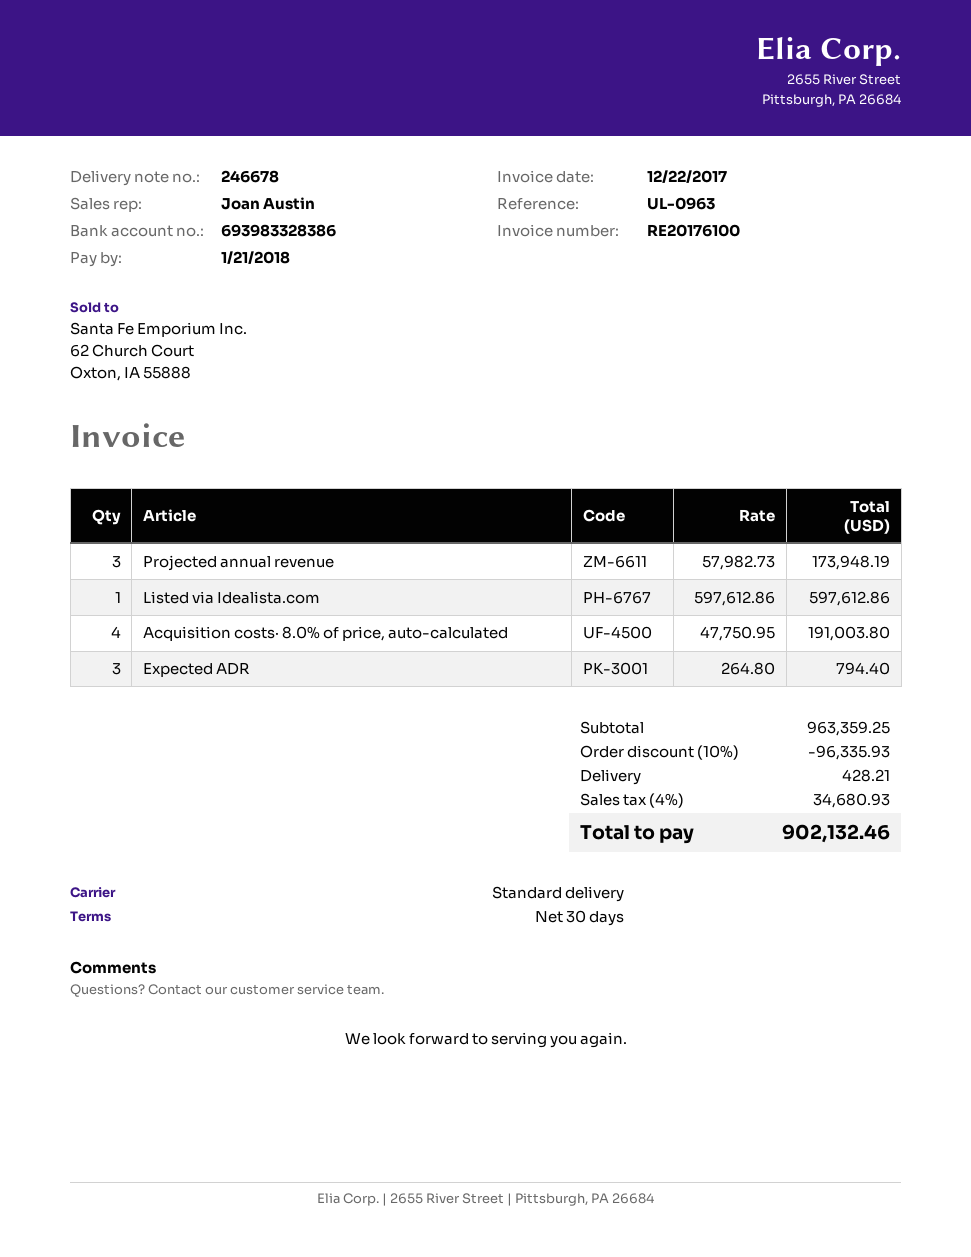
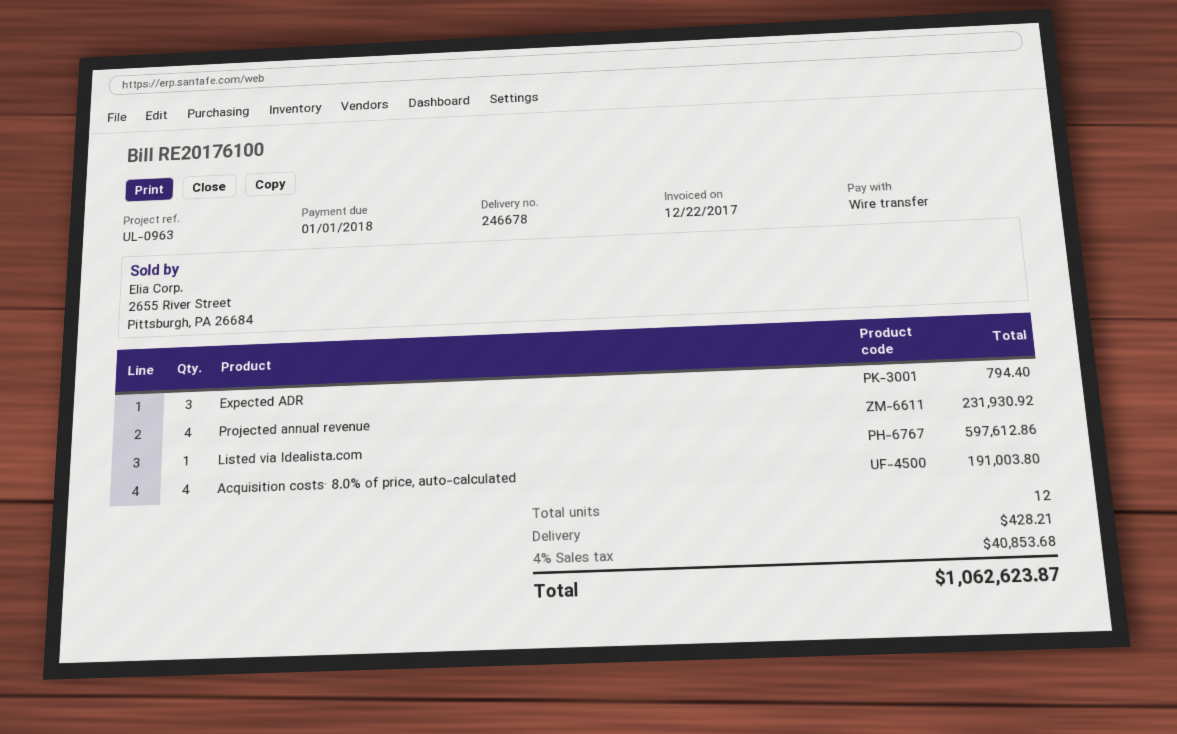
due date: 2018-01-21 -> 2018-01-01
Projected annual revenue: 3 for 173948.19 -> 4 for 231930.92
discount: 10% = 96335.93 -> none
tax: 4% = 34680.93 -> 4% = 40853.68
total: 902132.46 -> 1062623.87

